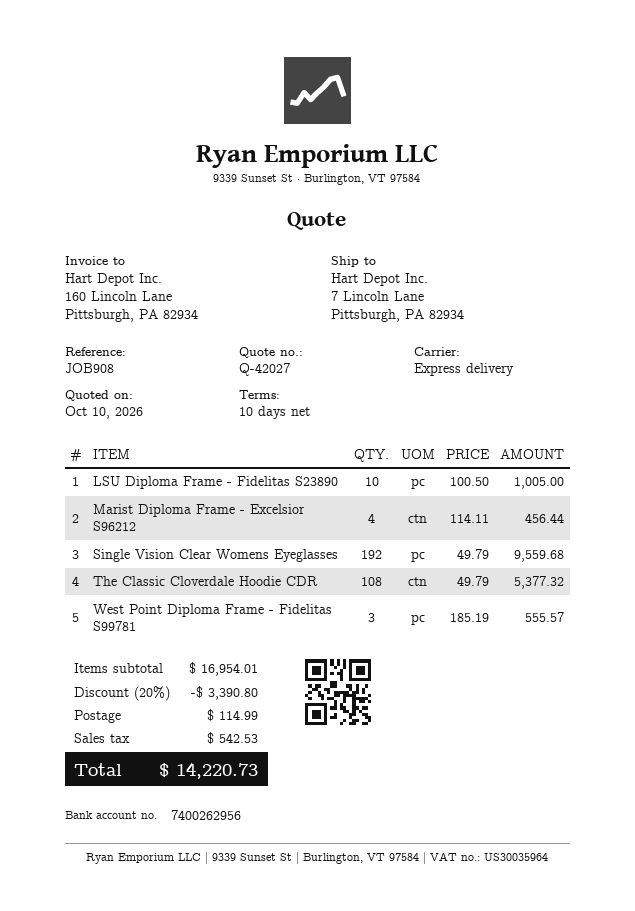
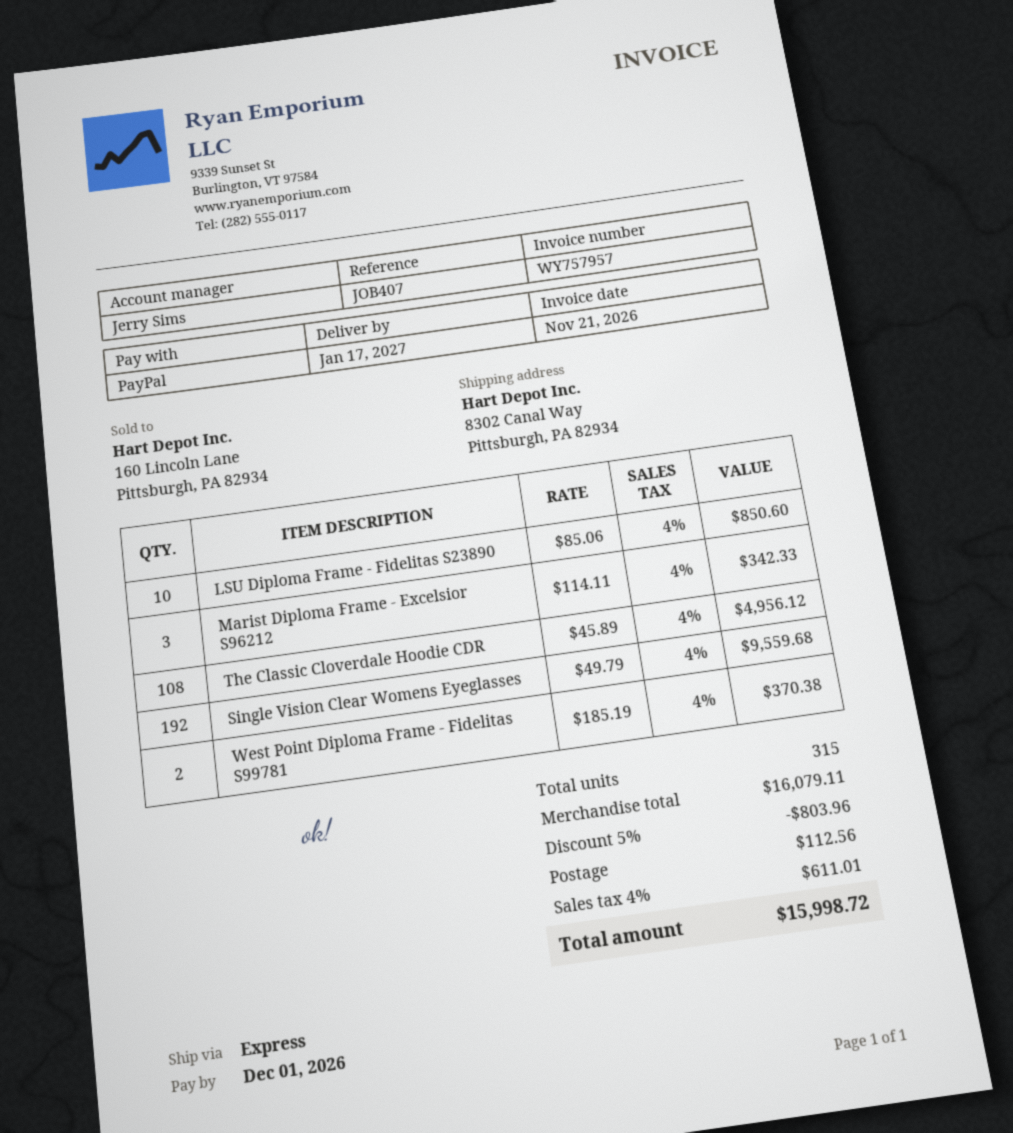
reference: JOB908 -> JOB407
ship to: 7 Lincoln Lane, Pittsburgh, PA 82934 -> 8302 Canal Way, Pittsburgh, PA 82934
LSU Diploma Frame - Fidelitas S23890: 10 x 100.50 = 1005.00 -> 10 x 85.06 = 850.60
Marist Diploma Frame - Excelsior S96212: 4 x 114.11 = 456.44 -> 3 x 114.11 = 342.33
The Classic Cloverdale Hoodie CDR: 108 x 49.79 = 5377.32 -> 108 x 45.89 = 4956.12
West Point Diploma Frame - Fidelitas S99781: 3 x 185.19 = 555.57 -> 2 x 185.19 = 370.38
subtotal: 16954.01 -> 16079.11
discount: 20% = 3390.80 -> 5% = 803.96
shipping: 114.99 -> 112.56
tax: 542.53 -> 611.01
total: 14220.73 -> 15998.72

